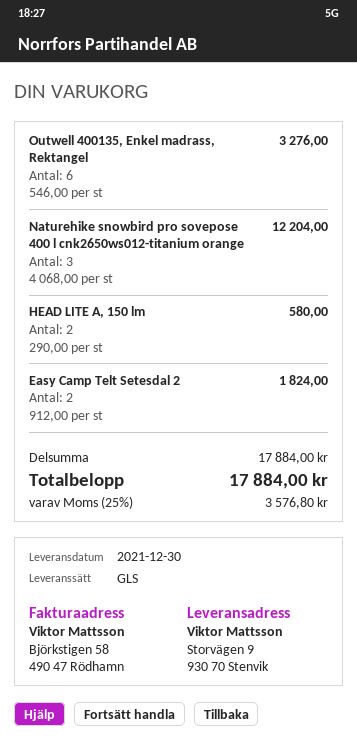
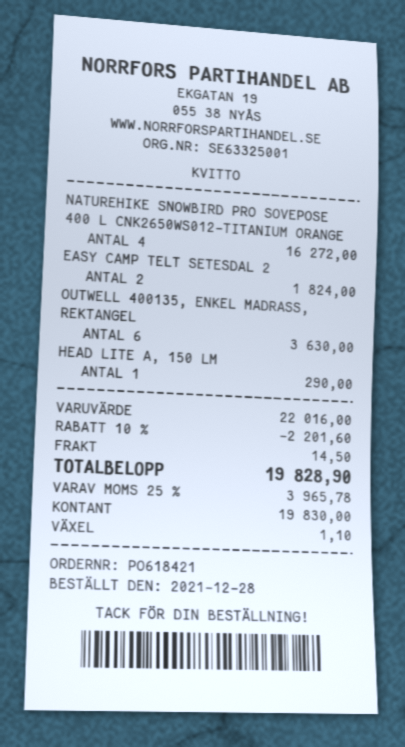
Outwell 400135, Enkel madrass, Rektangel: 6 for 3276.00 -> 6 for 3630.00
Naturehike snowbird pro sovepose 400 l cnk2650ws012-titanium orange: 3 for 12204.00 -> 4 for 16272.00
HEAD LITE A, 150 lm: 2 for 580.00 -> 1 for 290.00
subtotal: 17884.00 -> 22016.00
discount: none -> 10% = 2201.60
shipping: none -> 14.50
tax: 25% = 3576.80 -> 25% = 3965.78
total: 17884.00 -> 19828.90

